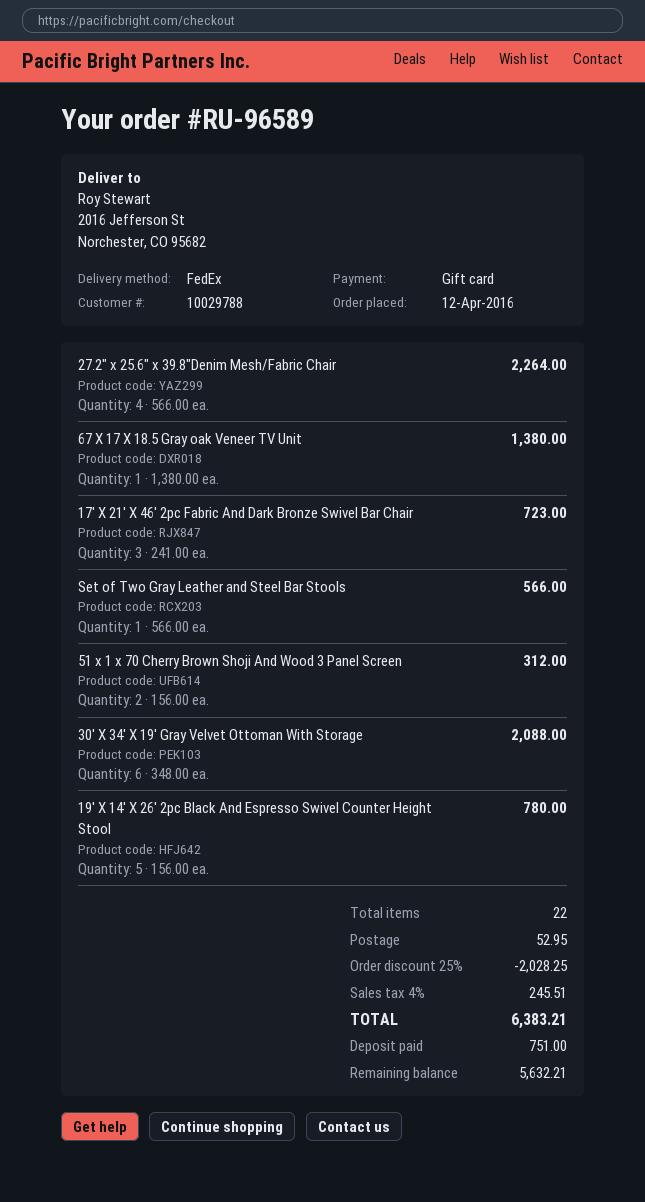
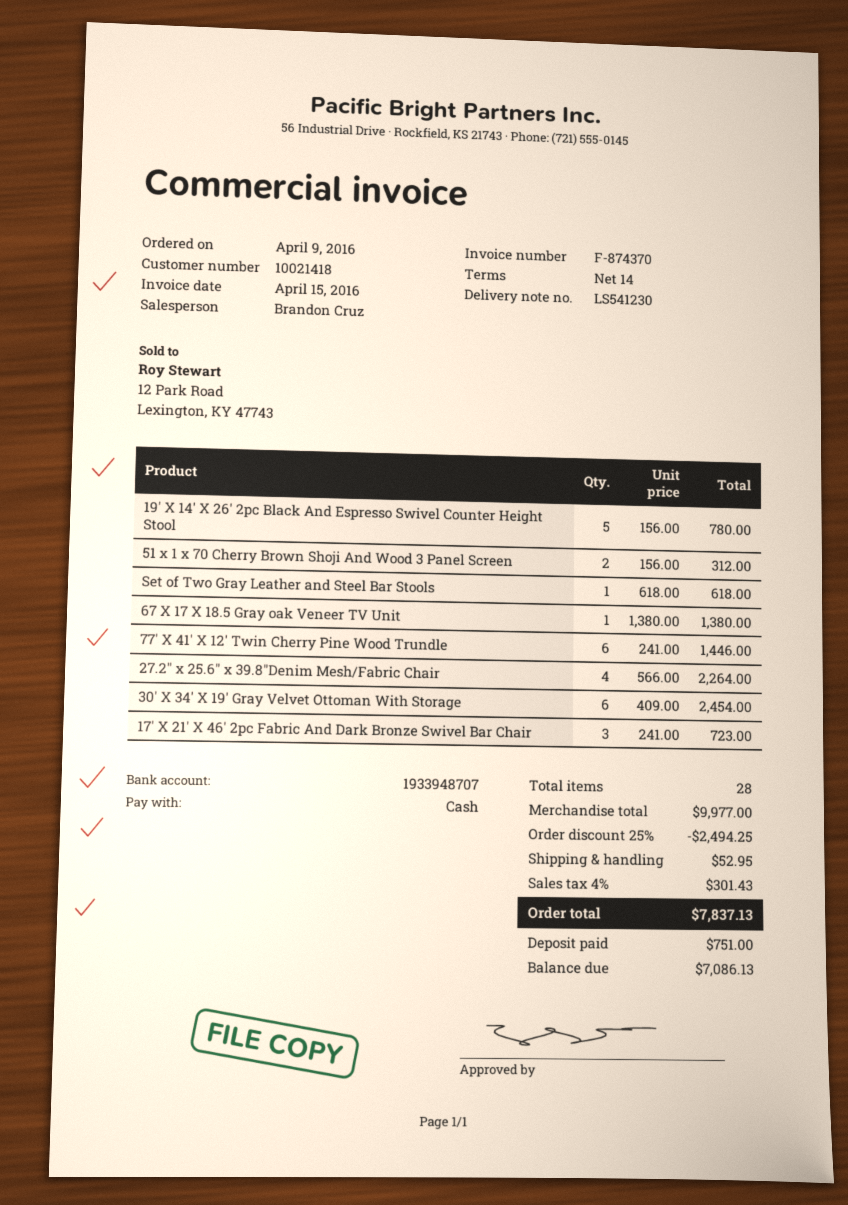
order date: 2016-04-12 -> 2016-04-09
customer number: 10029788 -> 10021418
payment method: gift card -> cash
Set of Two Gray Leather and Steel Bar Stools: 1 x 566.00 = 566.00 -> 1 x 618.00 = 618.00
30' X 34' X 19' Gray Velvet Ottoman With Storage: 6 x 348.00 = 2088.00 -> 6 x 409.00 = 2454.00
77' X 41' X 12' Twin Cherry Pine Wood Trundle: none -> 6 x 241.00 = 1446.00
total quantity: 22 -> 28
discount: 25% = 2028.25 -> 25% = 2494.25
tax: 4% = 245.51 -> 4% = 301.43
total: 6383.21 -> 7837.13
balance: 5632.21 -> 7086.13

